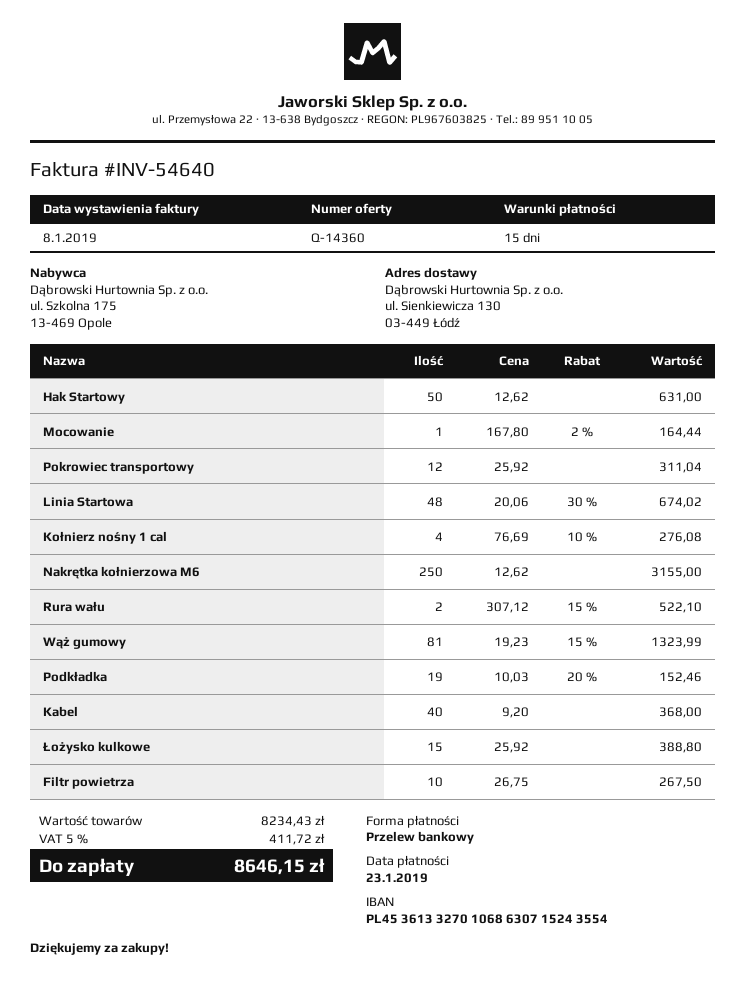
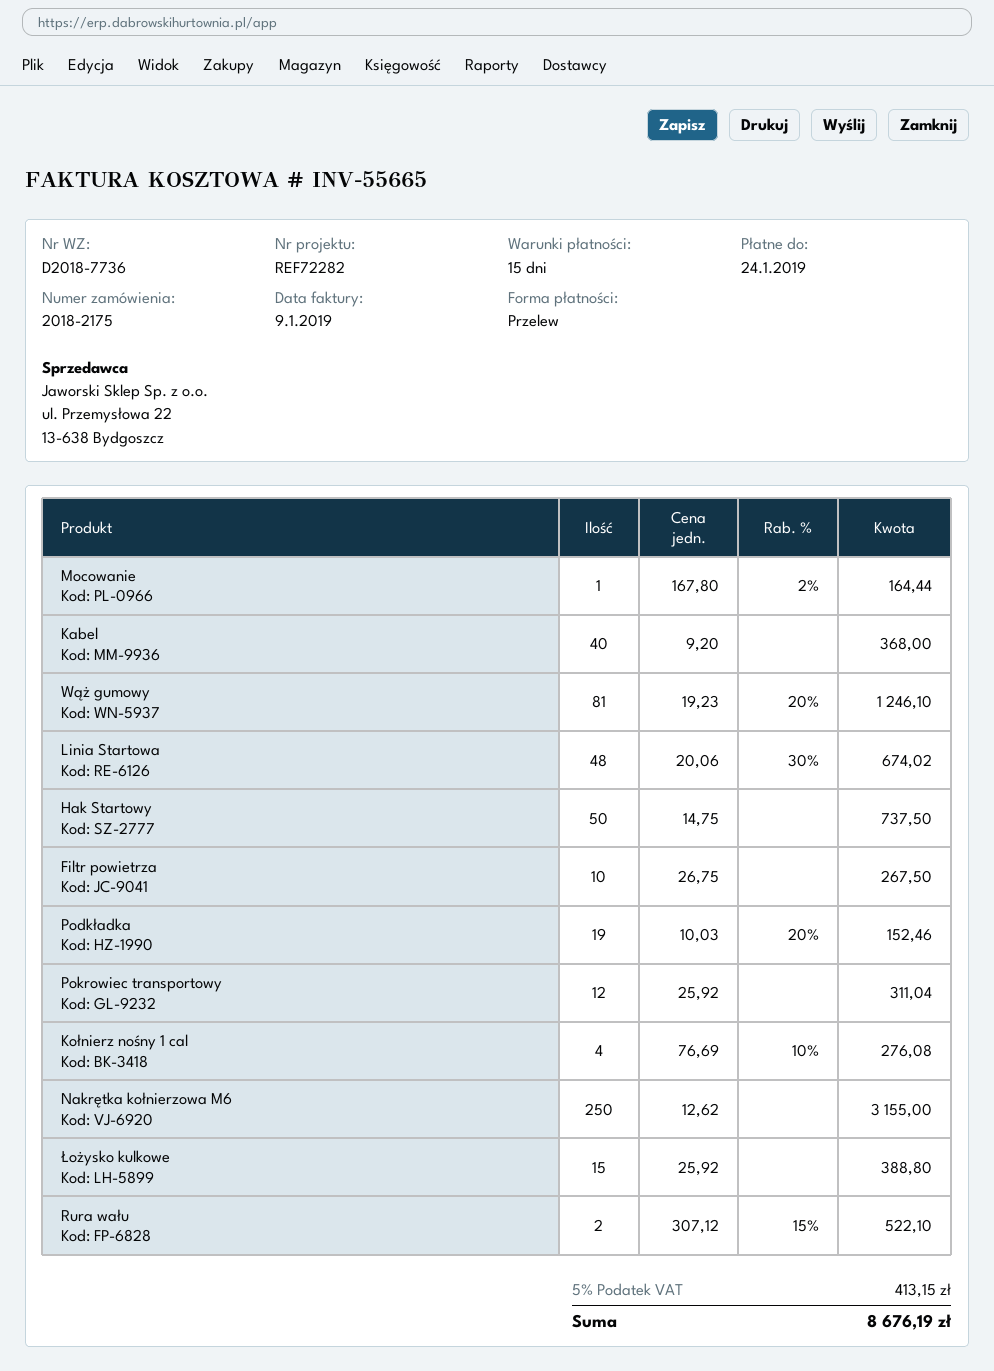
invoice number: INV-54640 -> INV-55665
invoice date: 2019-01-08 -> 2019-01-09
due date: 2019-01-23 -> 2019-01-24
Hak Startowy: 50 x 12.62 = 631.00 -> 50 x 14.75 = 737.50
Wąż gumowy: 81 x 19.23 - 15% = 1323.99 -> 81 x 19.23 - 20% = 1246.10
tax: 5% = 411.72 -> 5% = 413.15
total: 8646.15 -> 8676.19

